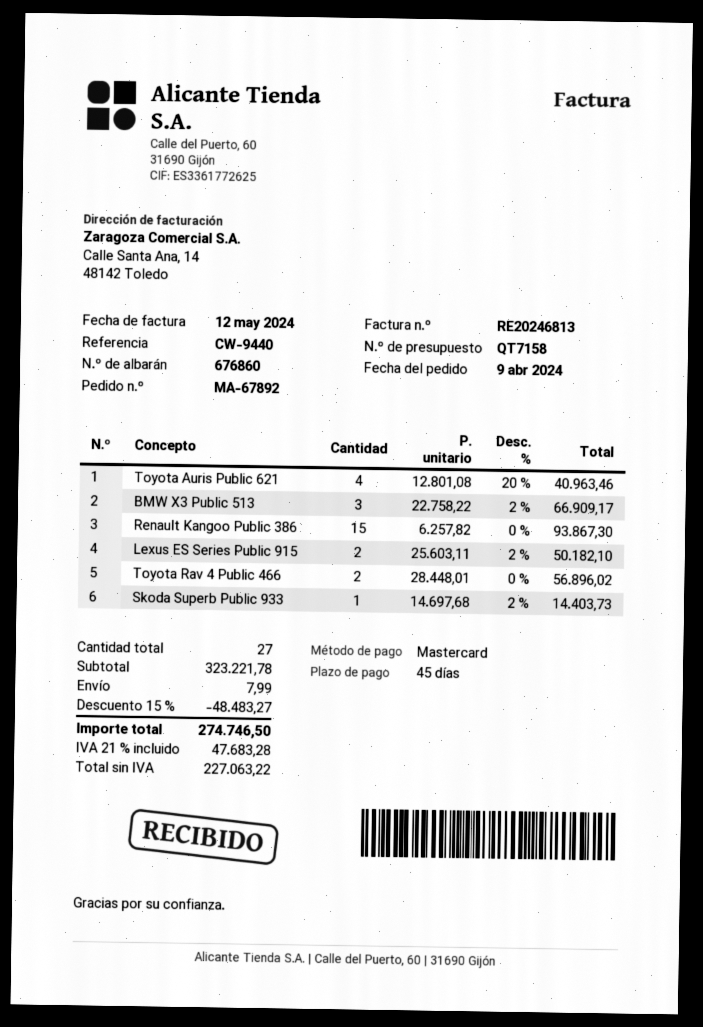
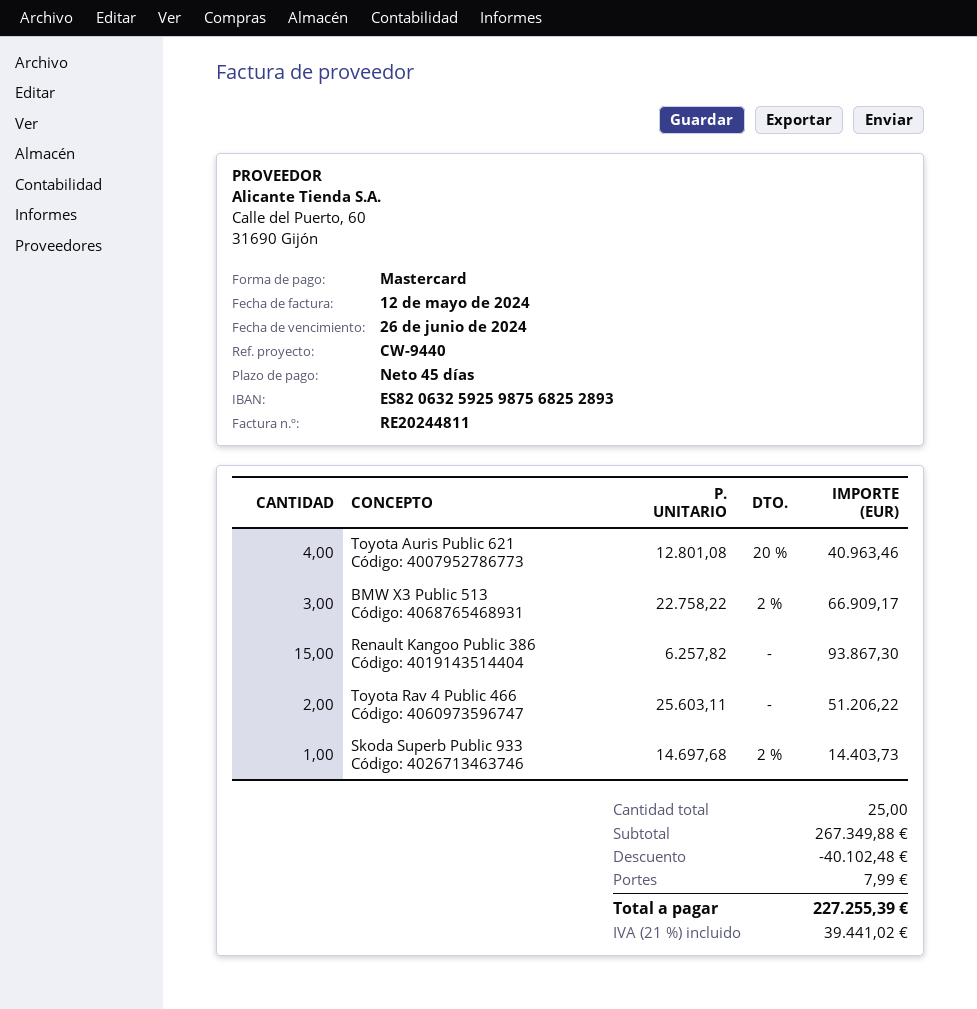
invoice number: RE20246813 -> RE20244811
Lexus ES Series Public 915: 2 x 25603.11 - 2% = 50182.10 -> none
Toyota Rav 4 Public 466: 2 x 28448.01 = 56896.02 -> 2 x 25603.11 = 51206.22
total quantity: 27 -> 25
subtotal: 323221.78 -> 267349.88
discount: 48483.27 -> 40102.48
tax: 21% = 47683.28 -> 21% = 39441.02
total: 274746.50 -> 227255.39

